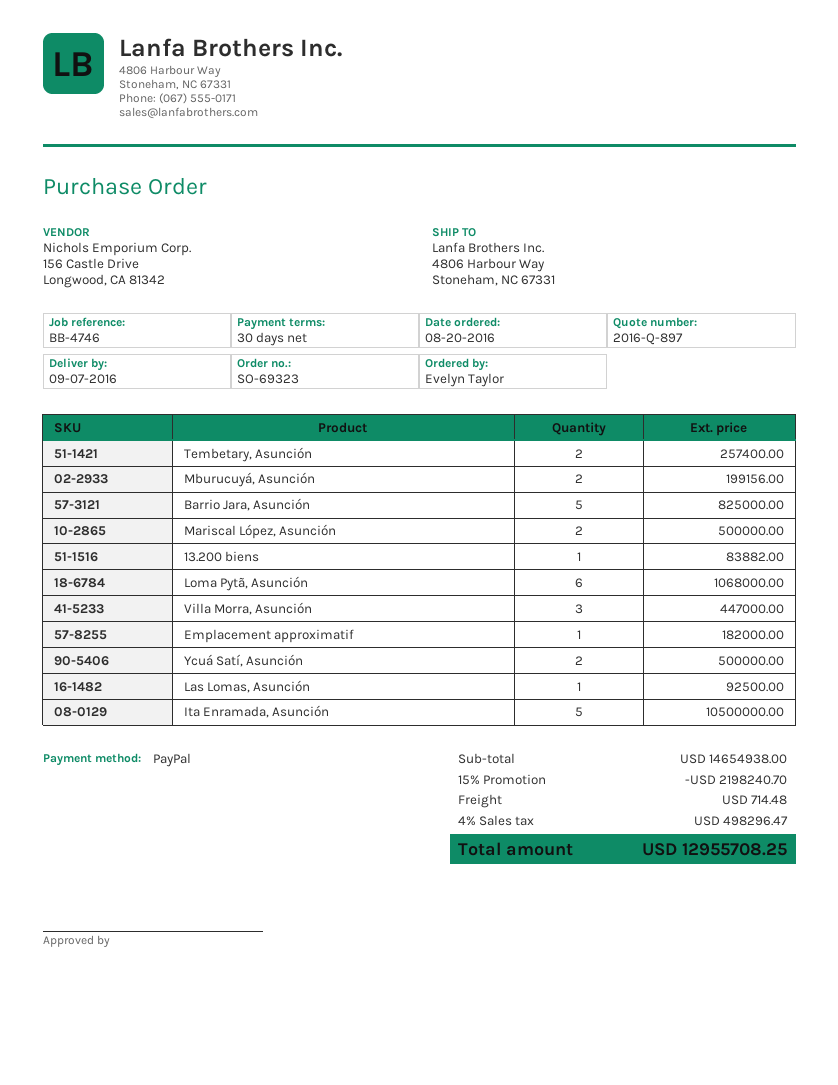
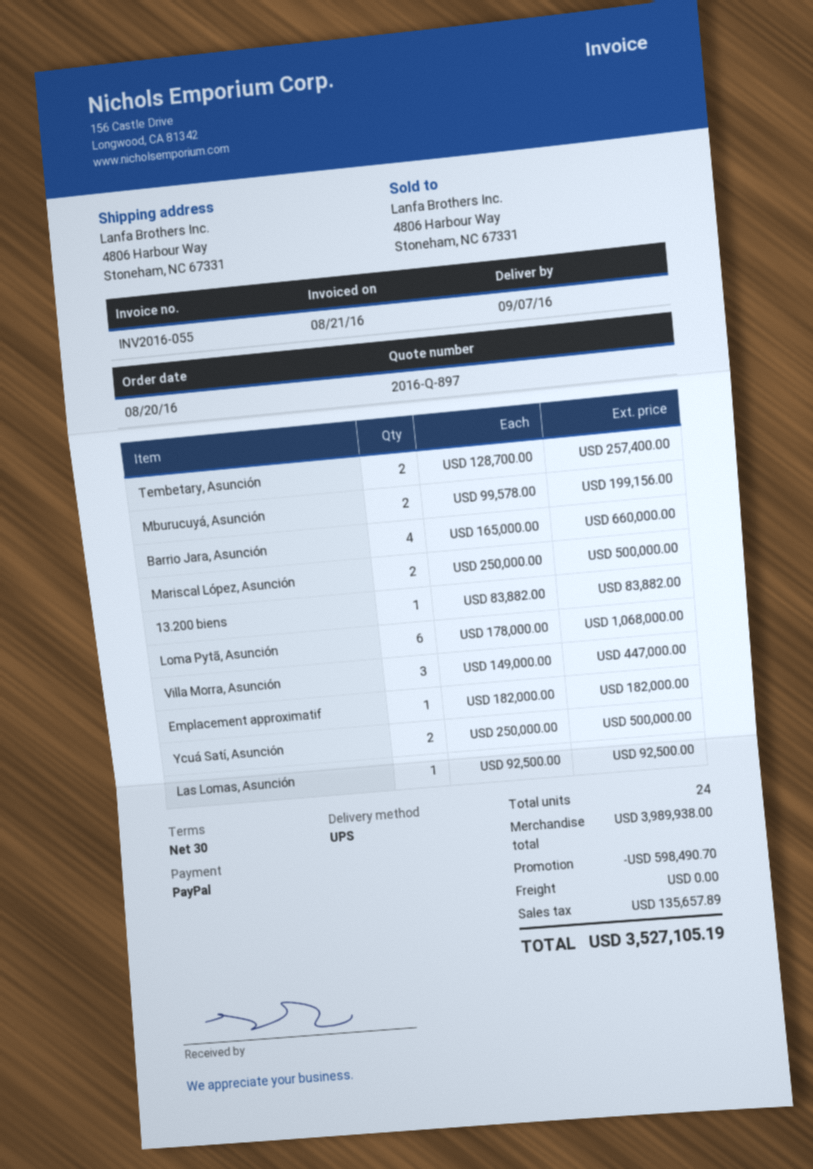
Barrio Jara, Asunción: 5 for 825000.00 -> 4 for 660000.00
Ita Enramada, Asunción: 5 for 10500000.00 -> none
subtotal: 14654938.00 -> 3989938.00
discount: 2198240.70 -> 598490.70
shipping: 714.48 -> 0.00
tax: 498296.47 -> 135657.89
total: 12955708.25 -> 3527105.19

